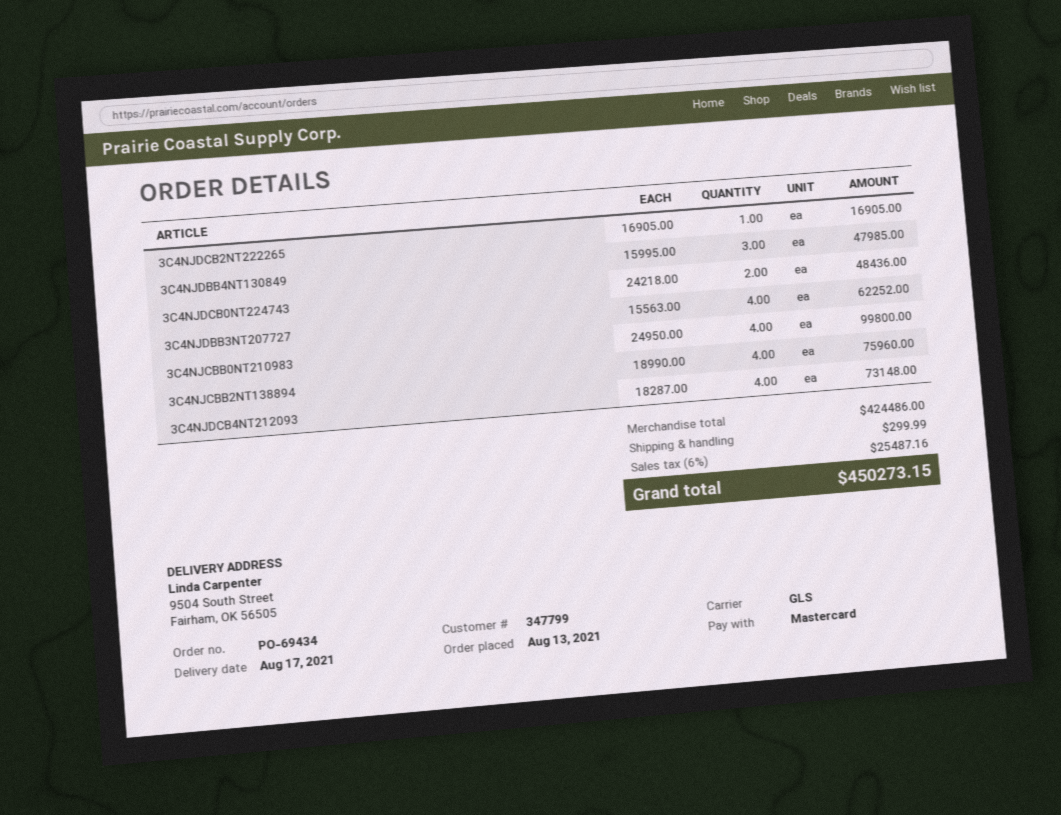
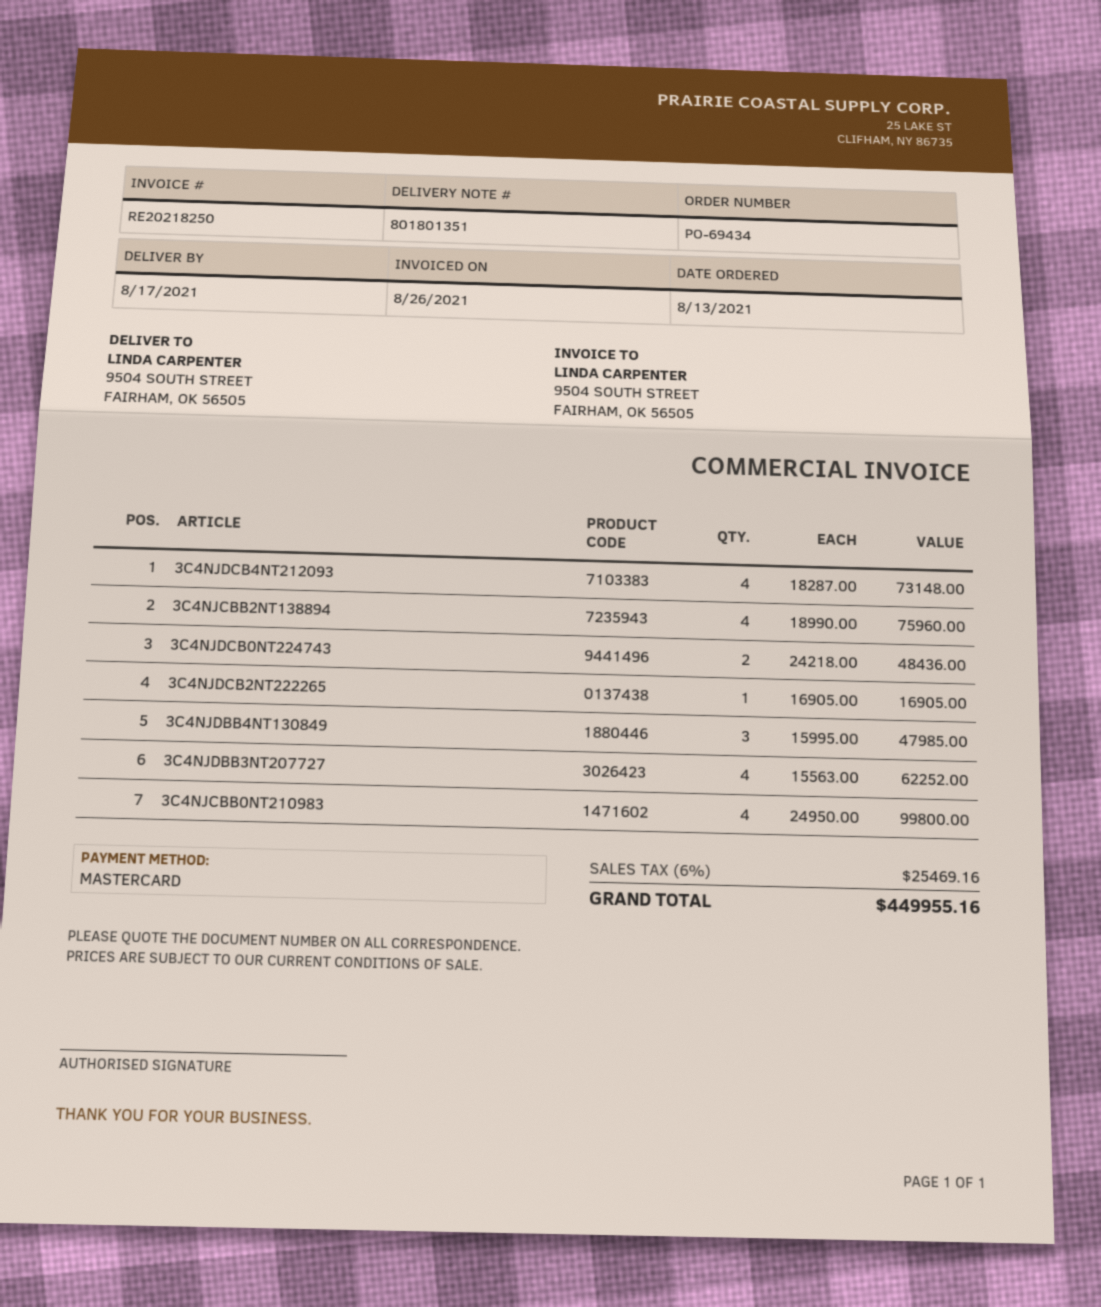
shipping: 299.99 -> none
tax: 6% = 25487.16 -> 6% = 25469.16
total: 450273.15 -> 449955.16

